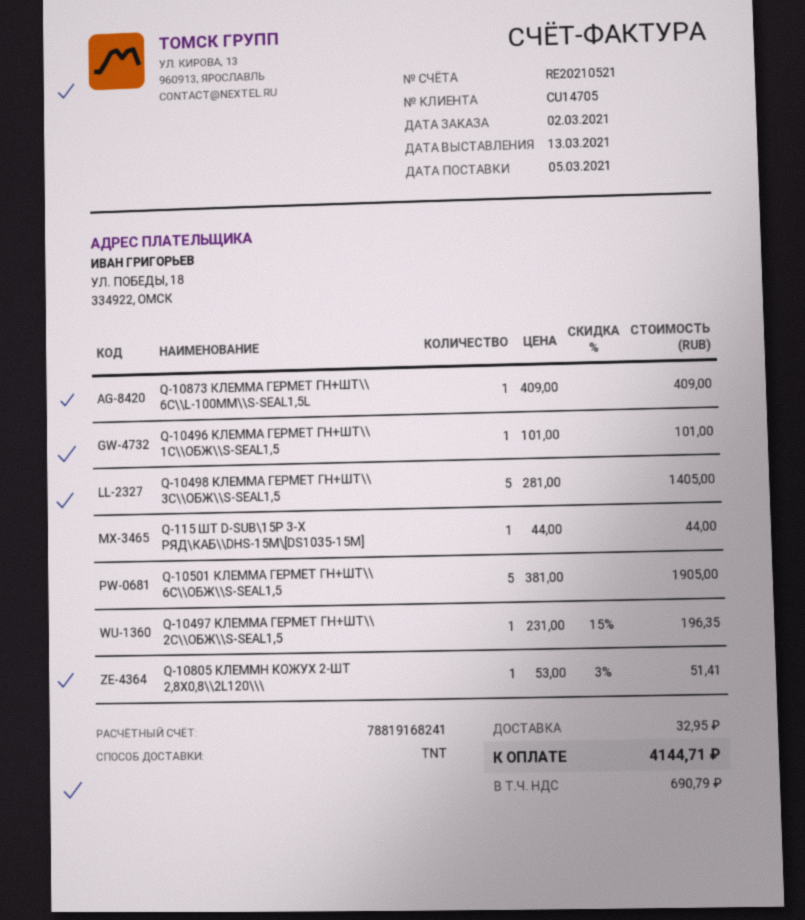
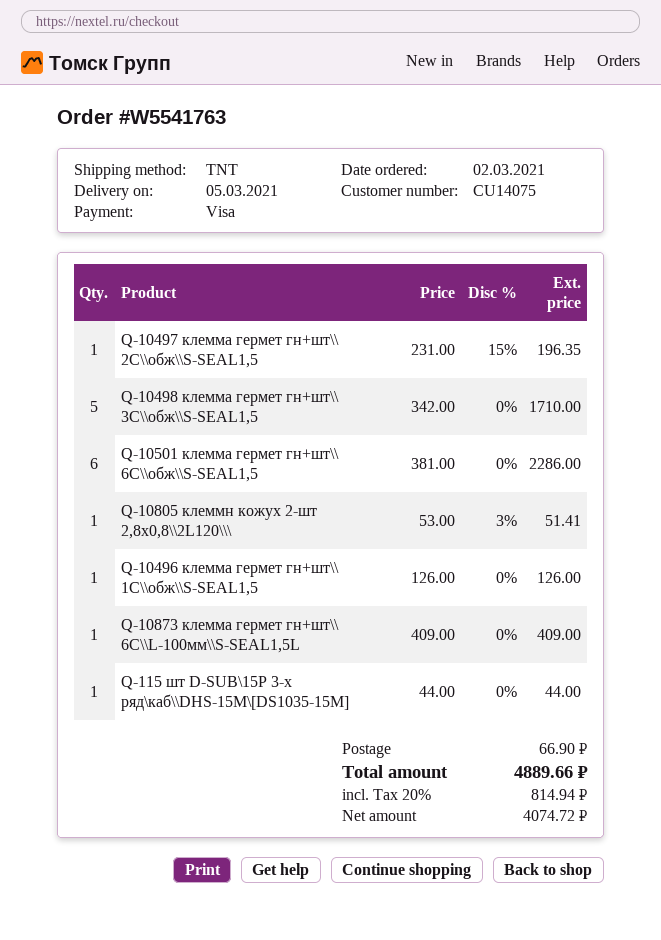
customer number: CU14705 -> CU14075
Q-10496 КЛЕММА ГЕРМЕТ ГН+ШТ\\ 1C\\ОБЖ\\S-SEAL1,5: 1 x 101.00 = 101.00 -> 1 x 126.00 = 126.00
Q-10498 КЛЕММА ГЕРМЕТ ГН+ШТ\\ 3C\\ОБЖ\\S-SEAL1,5: 5 x 281.00 = 1405.00 -> 5 x 342.00 = 1710.00
Q-10501 КЛЕММА ГЕРМЕТ ГН+ШТ\\ 6C\\ОБЖ\\S-SEAL1,5: 5 x 381.00 = 1905.00 -> 6 x 381.00 = 2286.00
shipping: 32.95 -> 66.90
tax: 690.79 -> 814.94
total: 4144.71 -> 4889.66

